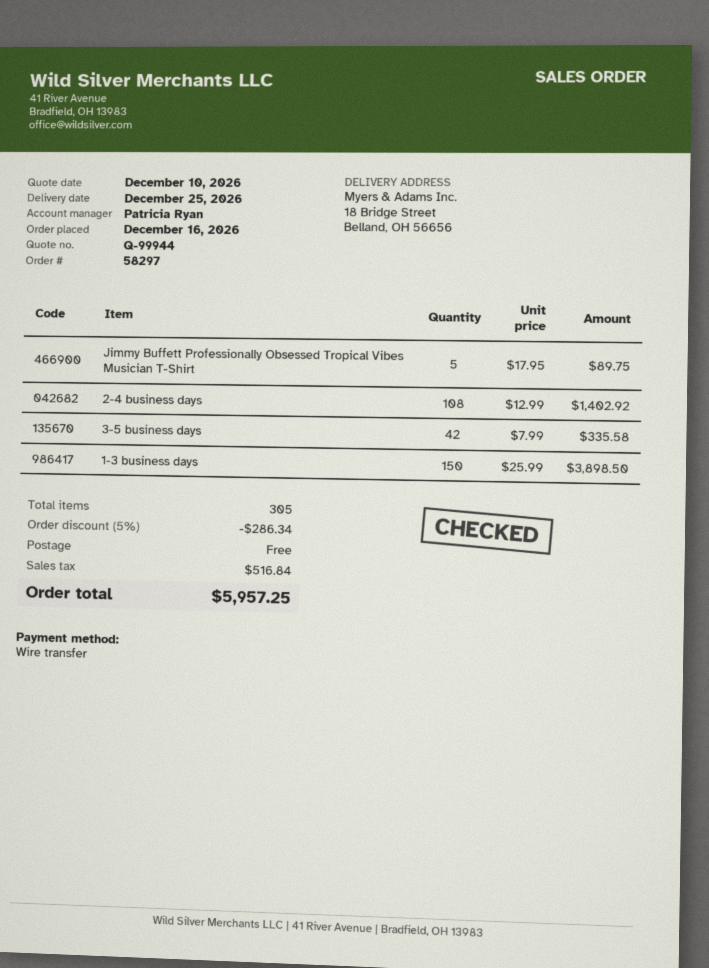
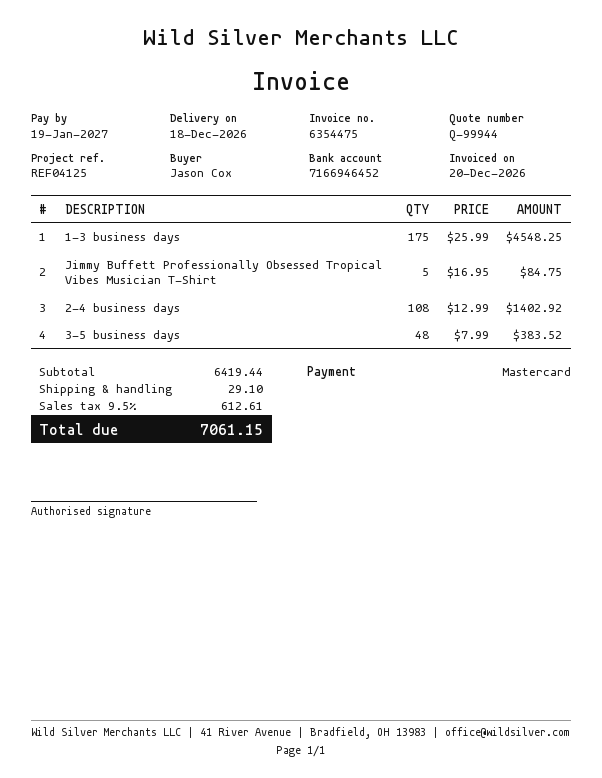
delivery date: 2026-12-25 -> 2026-12-18
payment method: bank transfer -> Mastercard
Jimmy Buffett Professionally Obsessed Tropical Vibes Musician T-Shirt: 5 x 17.95 = 89.75 -> 5 x 16.95 = 84.75
3-5 business days: 42 x 7.99 = 335.58 -> 48 x 7.99 = 383.52
1-3 business days: 150 x 25.99 = 3898.50 -> 175 x 25.99 = 4548.25
discount: 5% = 286.34 -> none
shipping: 0.00 -> 29.10
tax: 516.84 -> 612.61
total: 5957.25 -> 7061.15

